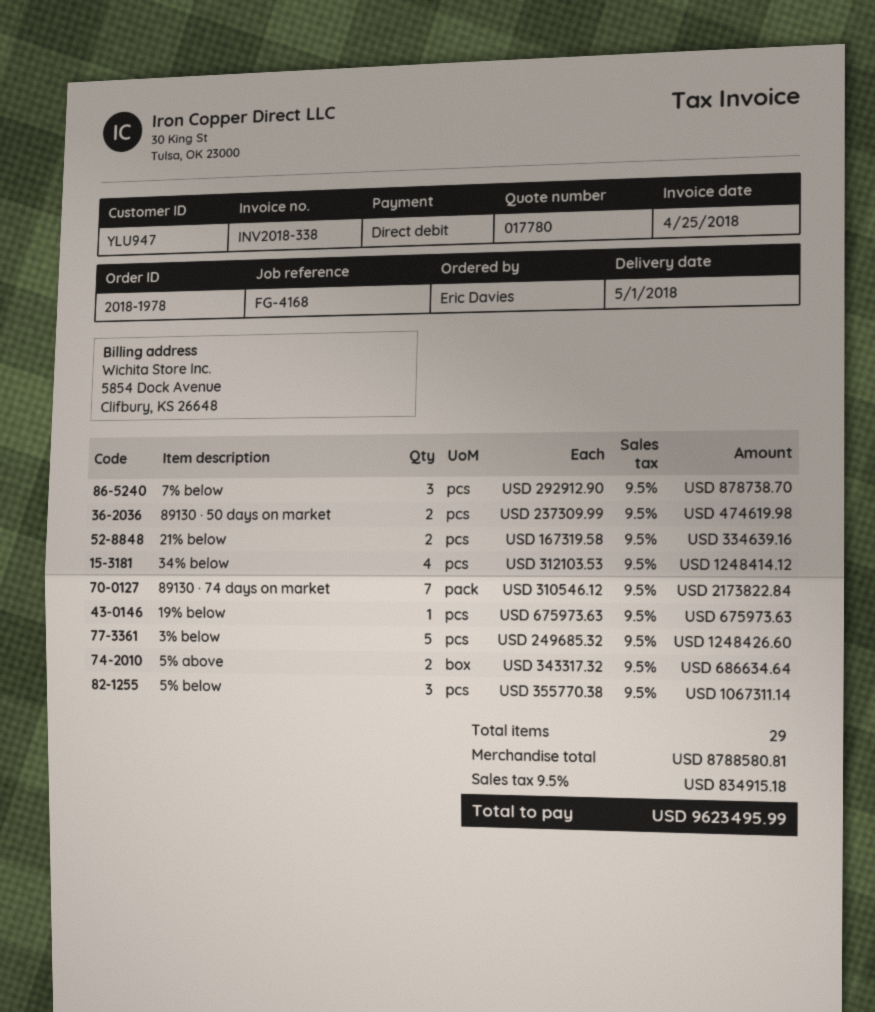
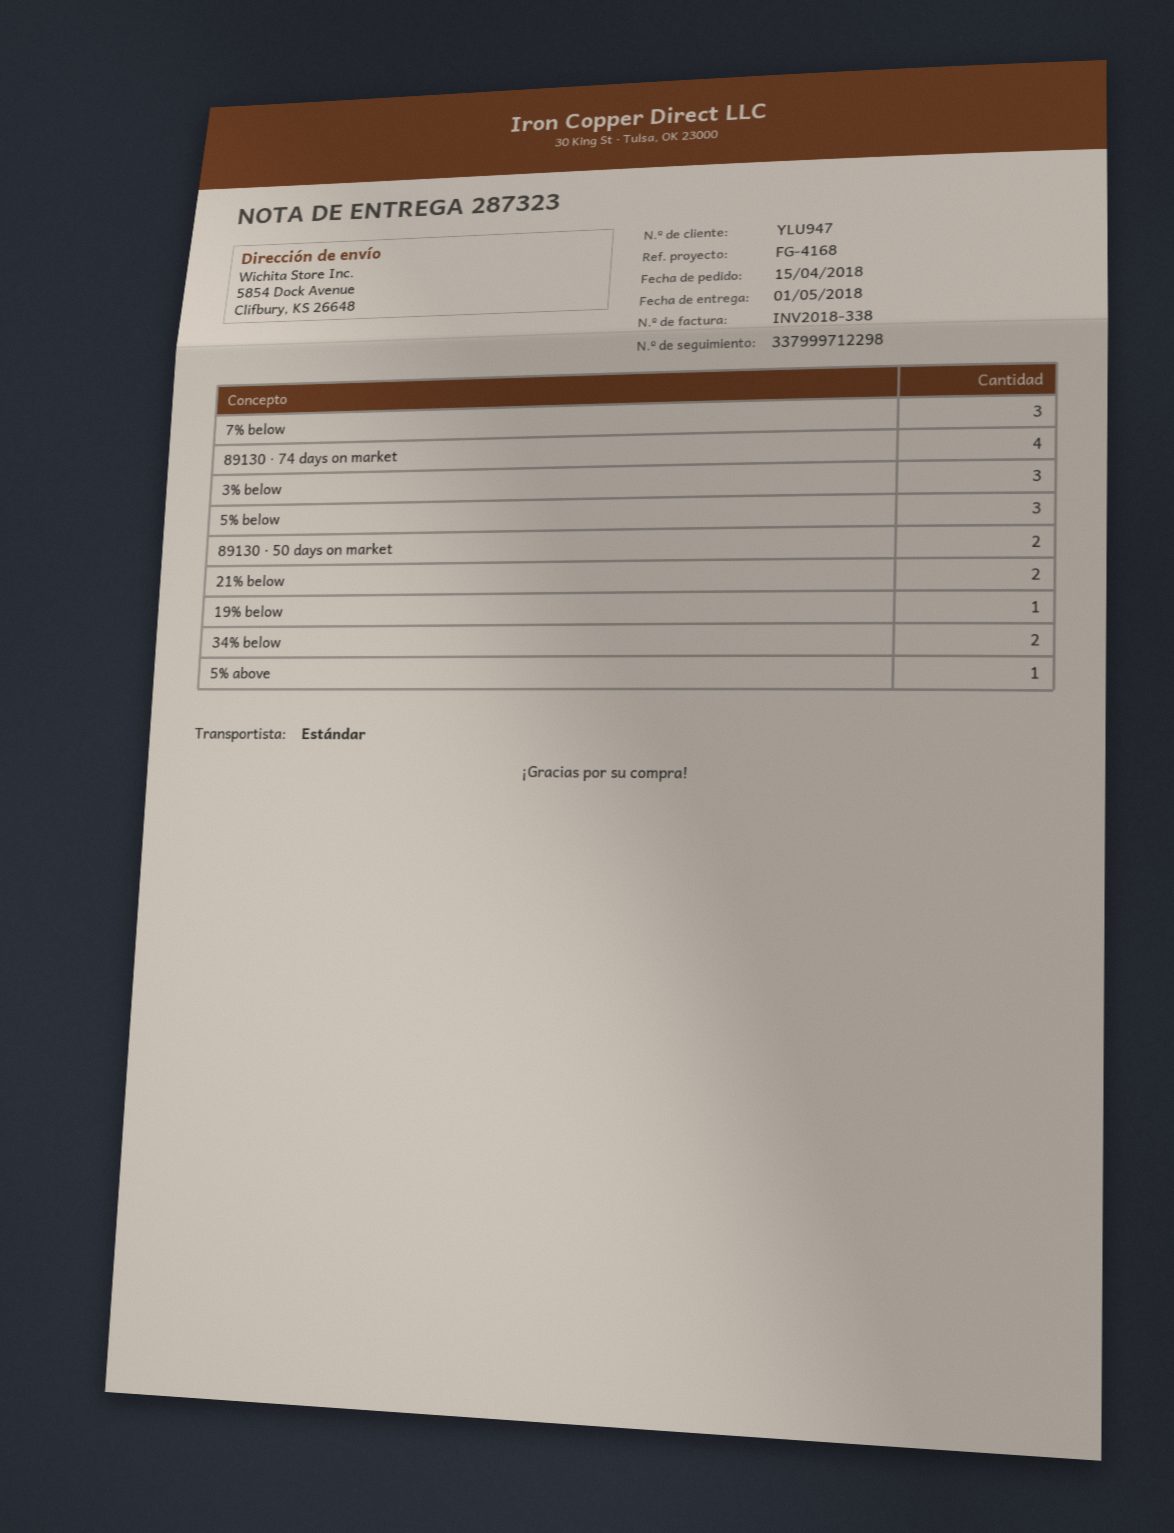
34% below: 4 -> 2
89130 · 74 days on market: 7 -> 4
3% below: 5 -> 3
5% above: 2 -> 1

